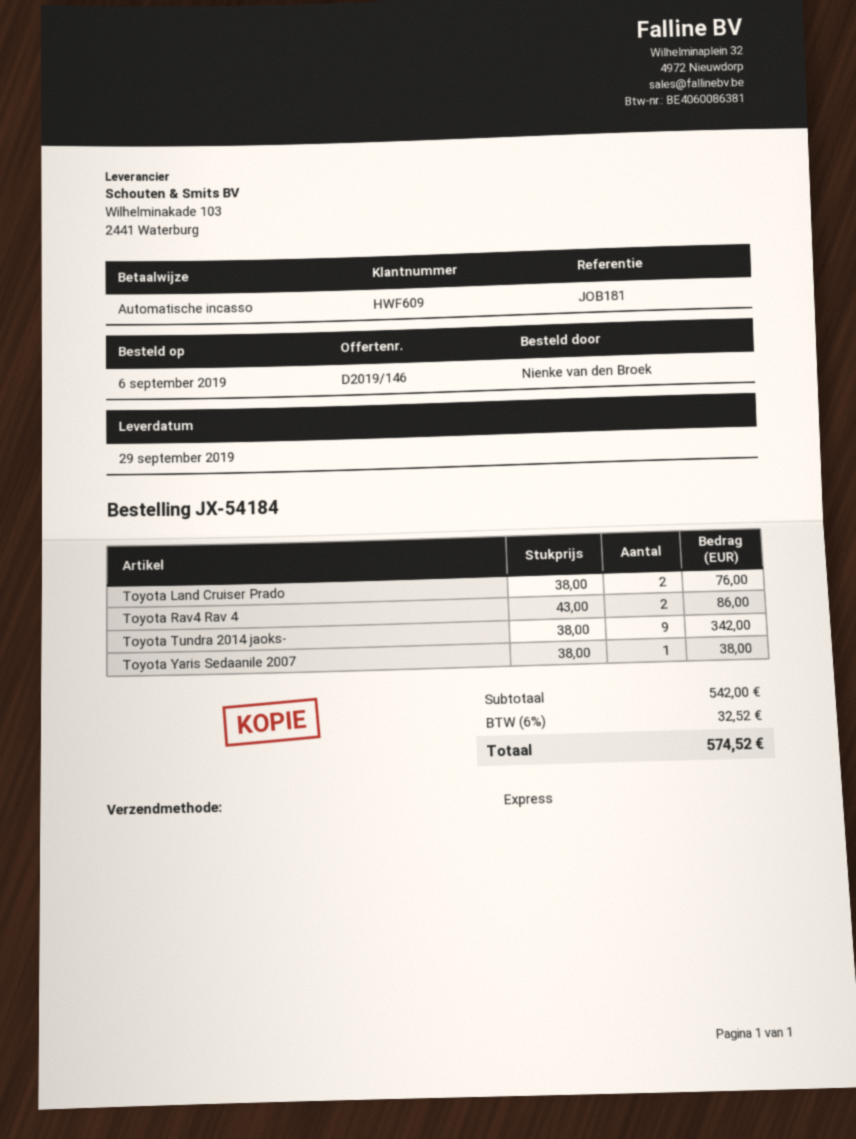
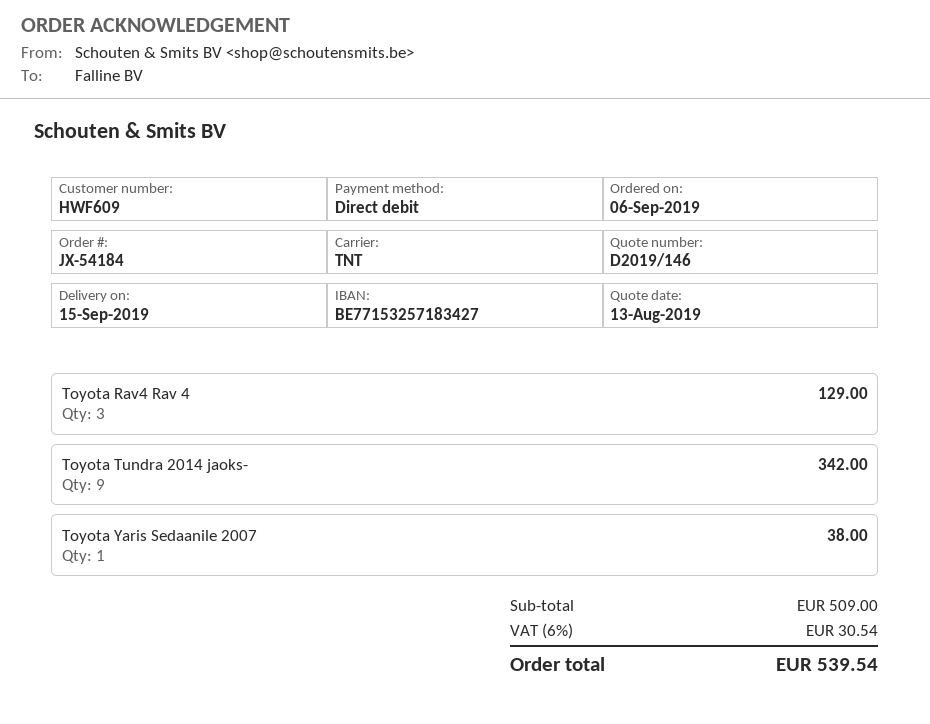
delivery date: 2019-09-29 -> 2019-09-15
shipping method: express -> TNT
Toyota Land Cruiser Prado: 2 for 76.00 -> none
Toyota Rav4 Rav 4: 2 for 86.00 -> 3 for 129.00
subtotal: 542.00 -> 509.00
tax: 6% = 32.52 -> 6% = 30.54
total: 574.52 -> 539.54

